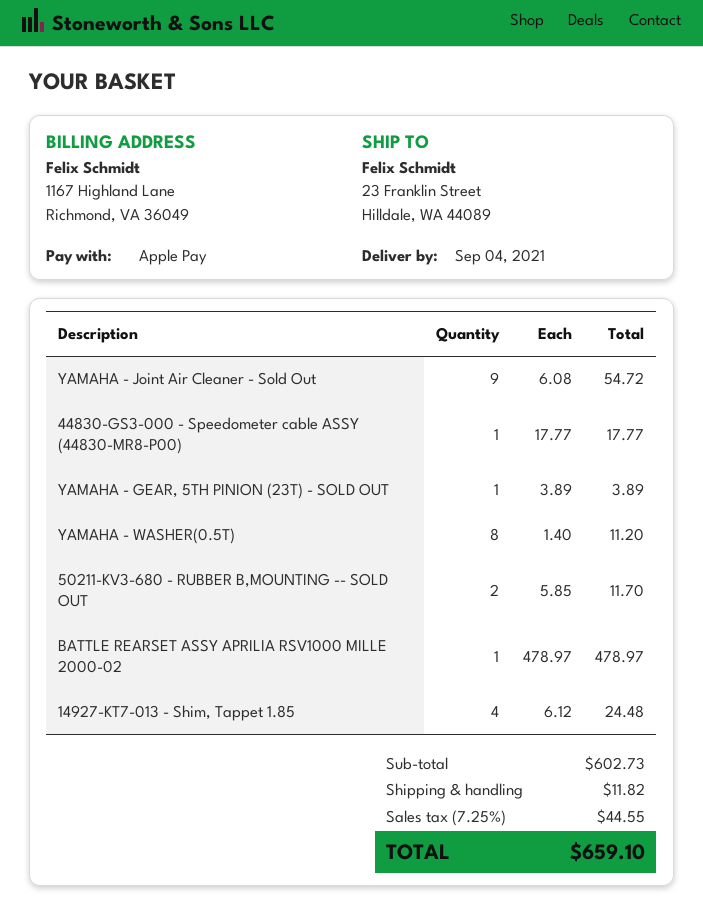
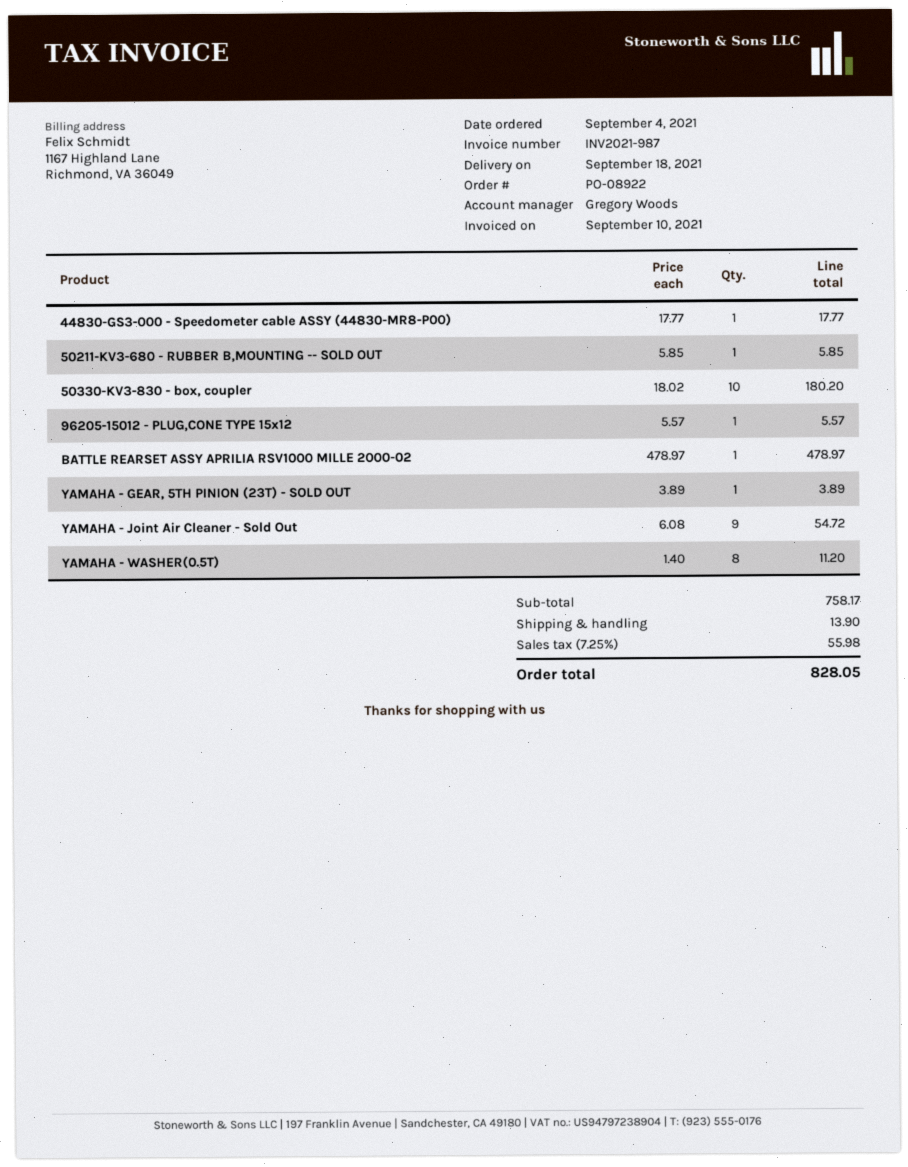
delivery date: 2021-09-04 -> 2021-09-18
50211-KV3-680 - RUBBER B,MOUNTING -- SOLD OUT: 2 x 5.85 = 11.70 -> 1 x 5.85 = 5.85
14927-KT7-013 - Shim, Tappet 1.85: 4 x 6.12 = 24.48 -> none
50330-KV3-830 - box, coupler: none -> 10 x 18.02 = 180.20
96205-15012 - PLUG,CONE TYPE 15x12: none -> 1 x 5.57 = 5.57
subtotal: 602.73 -> 758.17
shipping: 11.82 -> 13.90
tax: 7.25% = 44.55 -> 7.25% = 55.98
total: 659.10 -> 828.05

